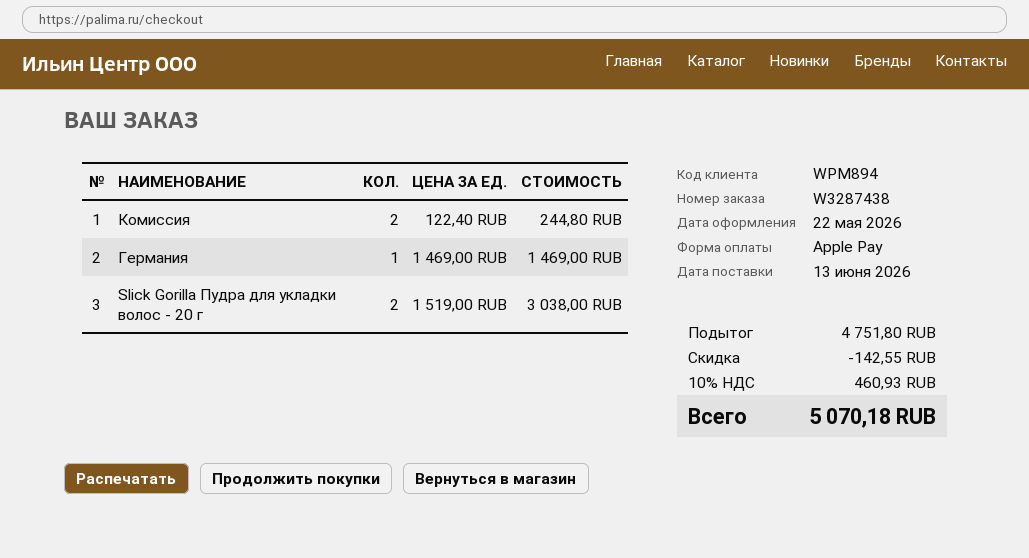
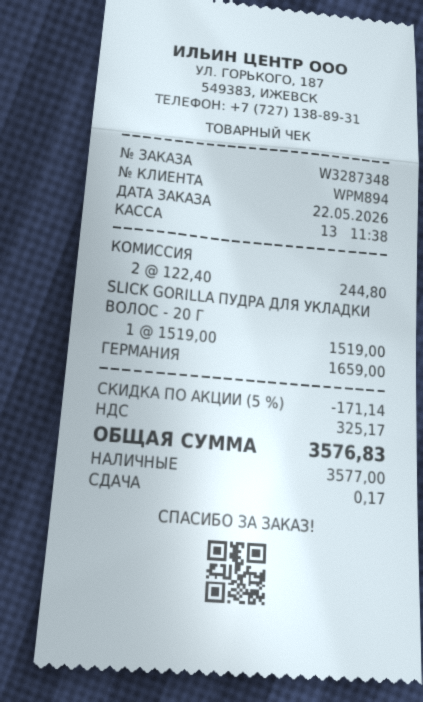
order number: W3287438 -> W3287348
payment method: Apple Pay -> cash
Германия: 1 x 1469.00 = 1469.00 -> 1 x 1659.00 = 1659.00
Slick Gorilla Пудра для укладки волос - 20 г: 2 x 1519.00 = 3038.00 -> 1 x 1519.00 = 1519.00
discount: 142.55 -> 171.14
tax: 460.93 -> 325.17
total: 5070.18 -> 3576.83

